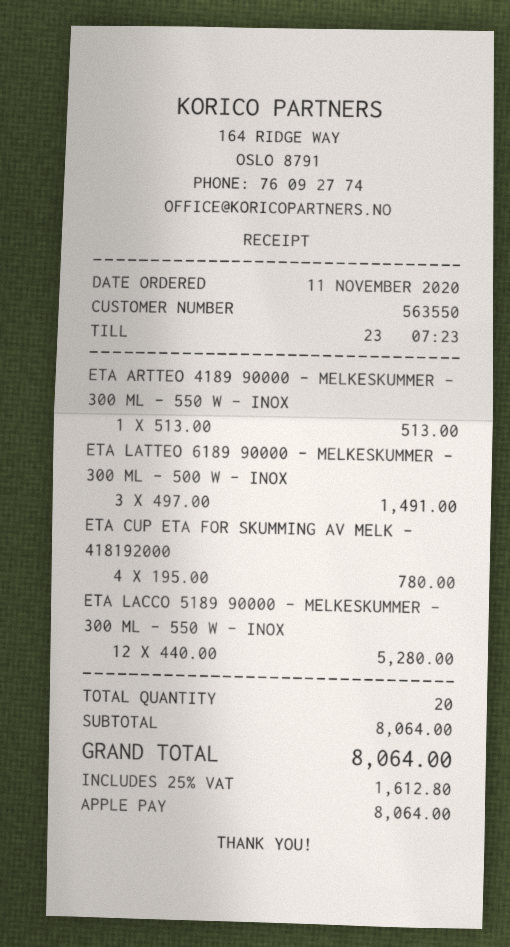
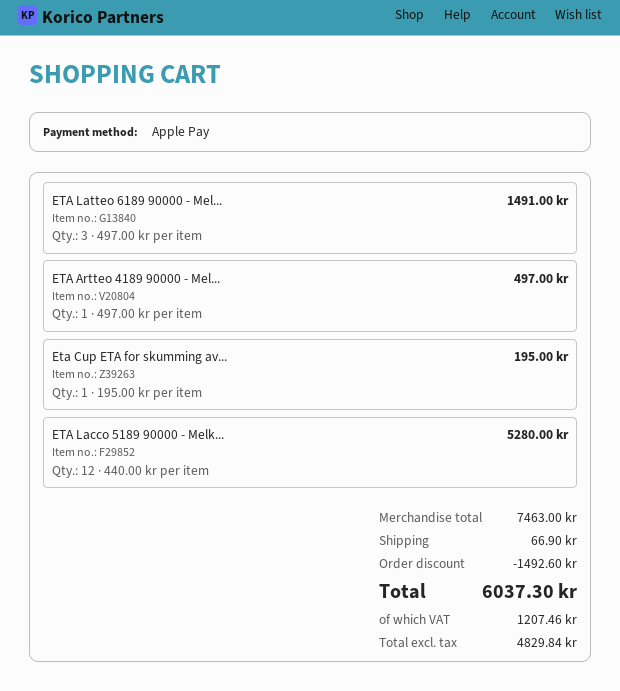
ETA ARTTEO 4189 90000 - MELKESKUMMER - 300 ML - 550 W - INOX: 1 x 513.00 = 513.00 -> 1 x 497.00 = 497.00
ETA CUP ETA FOR SKUMMING AV MELK - 418192000: 4 x 195.00 = 780.00 -> 1 x 195.00 = 195.00
subtotal: 8064.00 -> 7463.00
discount: none -> 1492.60
shipping: none -> 66.90
tax: 1612.80 -> 1207.46
total: 8064.00 -> 6037.30

